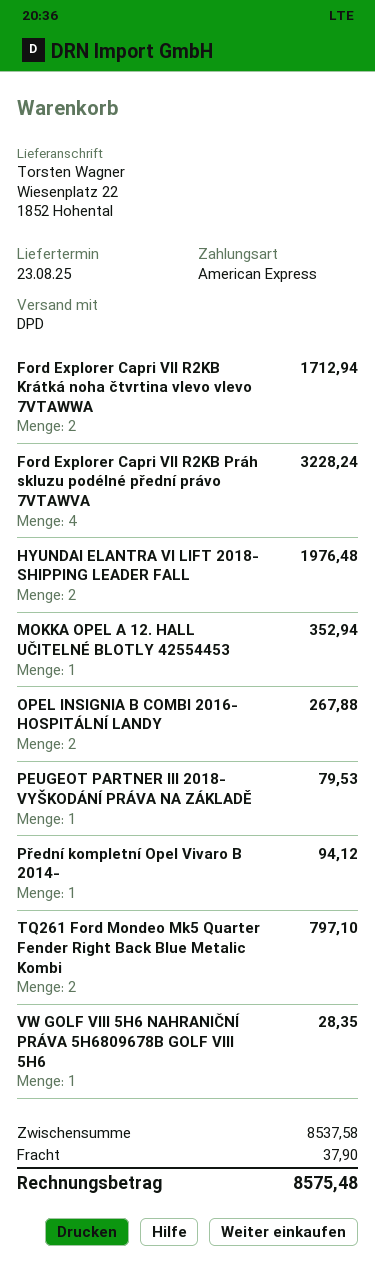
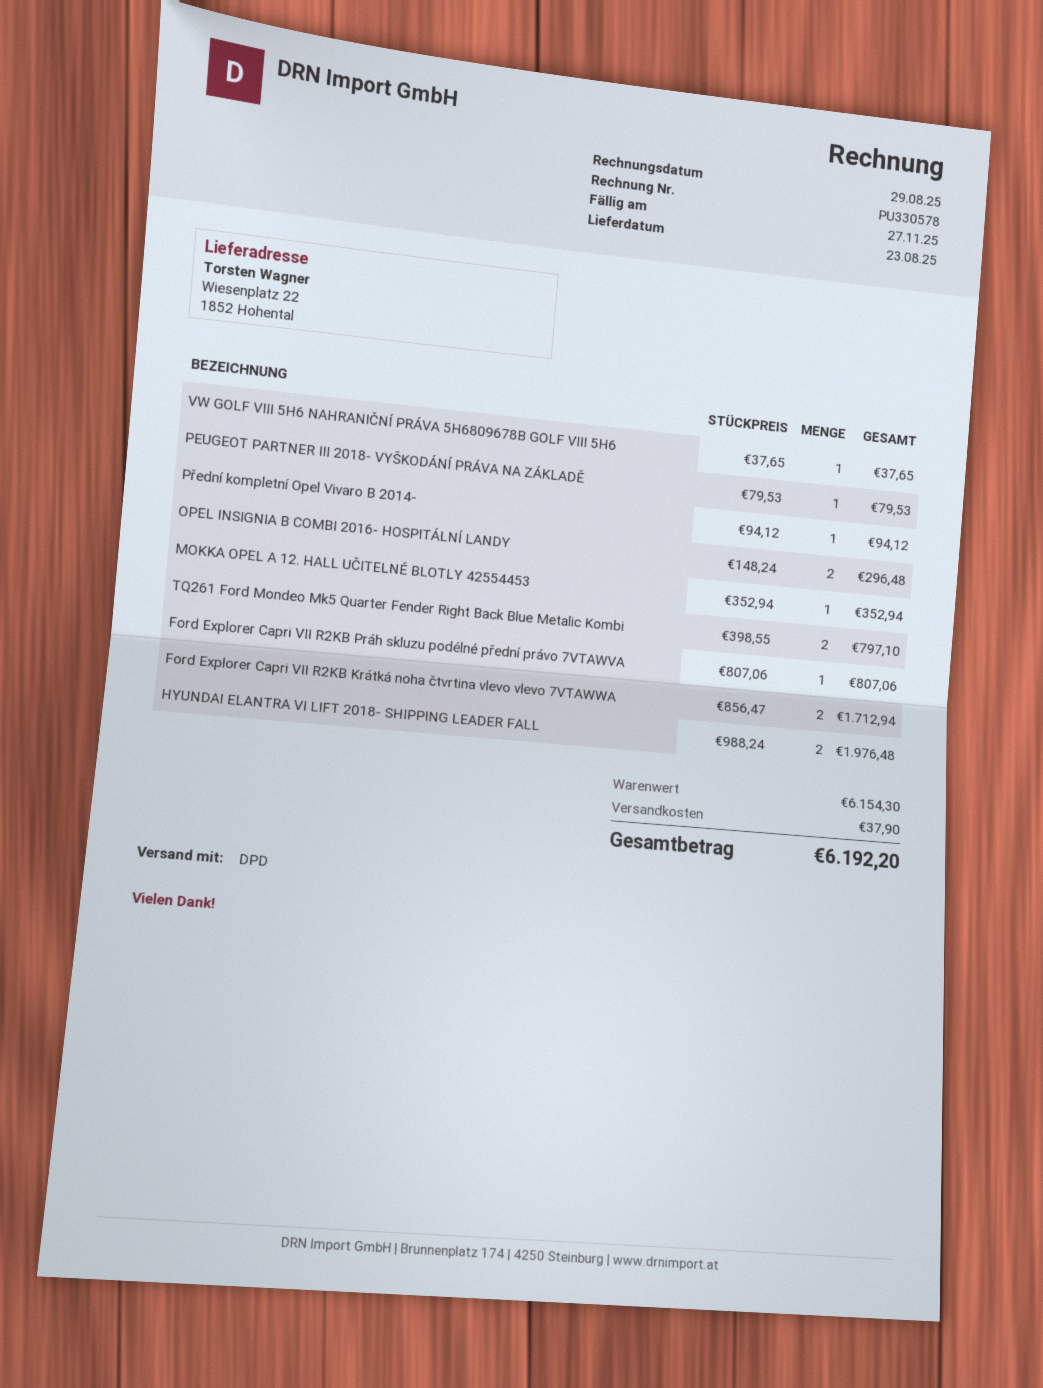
Ford Explorer Capri VII R2KB Práh skluzu podélné přední právo 7VTAWVA: 4 for 3228.24 -> 1 for 807.06
OPEL INSIGNIA B COMBI 2016- HOSPITÁLNÍ LANDY: 2 for 267.88 -> 2 for 296.48
VW GOLF VIII 5H6 NAHRANIČNÍ PRÁVA 5H6809678B GOLF VIII 5H6: 1 for 28.35 -> 1 for 37.65
subtotal: 8537.58 -> 6154.30
total: 8575.48 -> 6192.20

